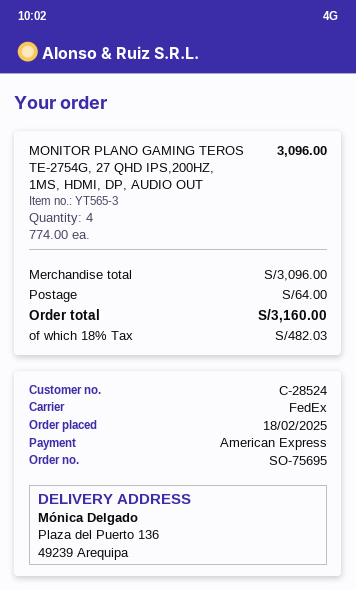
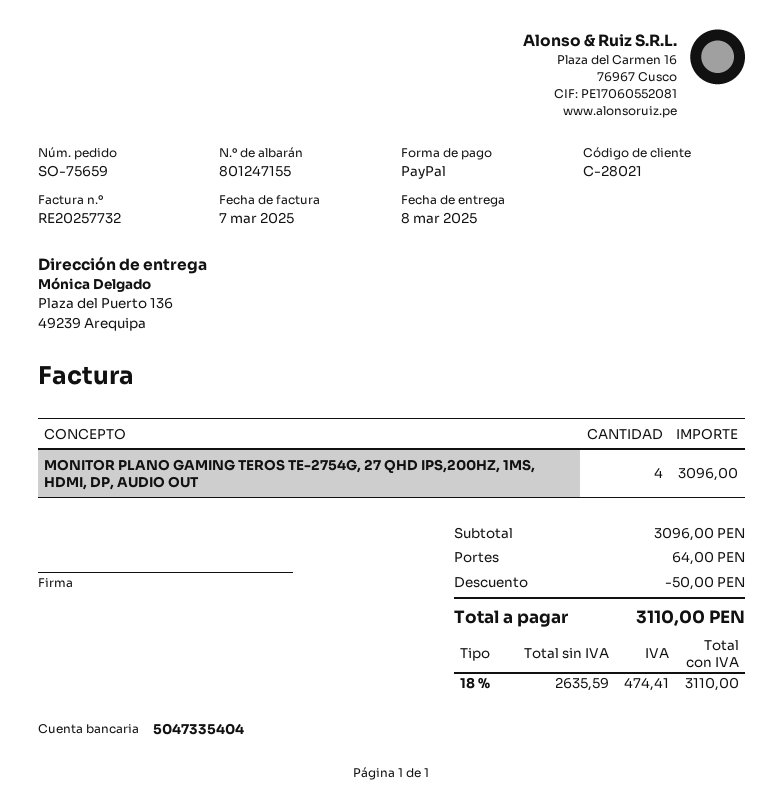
order number: SO-75695 -> SO-75659
customer number: C-28524 -> C-28021
payment method: American Express -> PayPal
discount: none -> 50.00
tax: 18% = 482.03 -> 18% = 474.41
total: 3160.00 -> 3110.00

